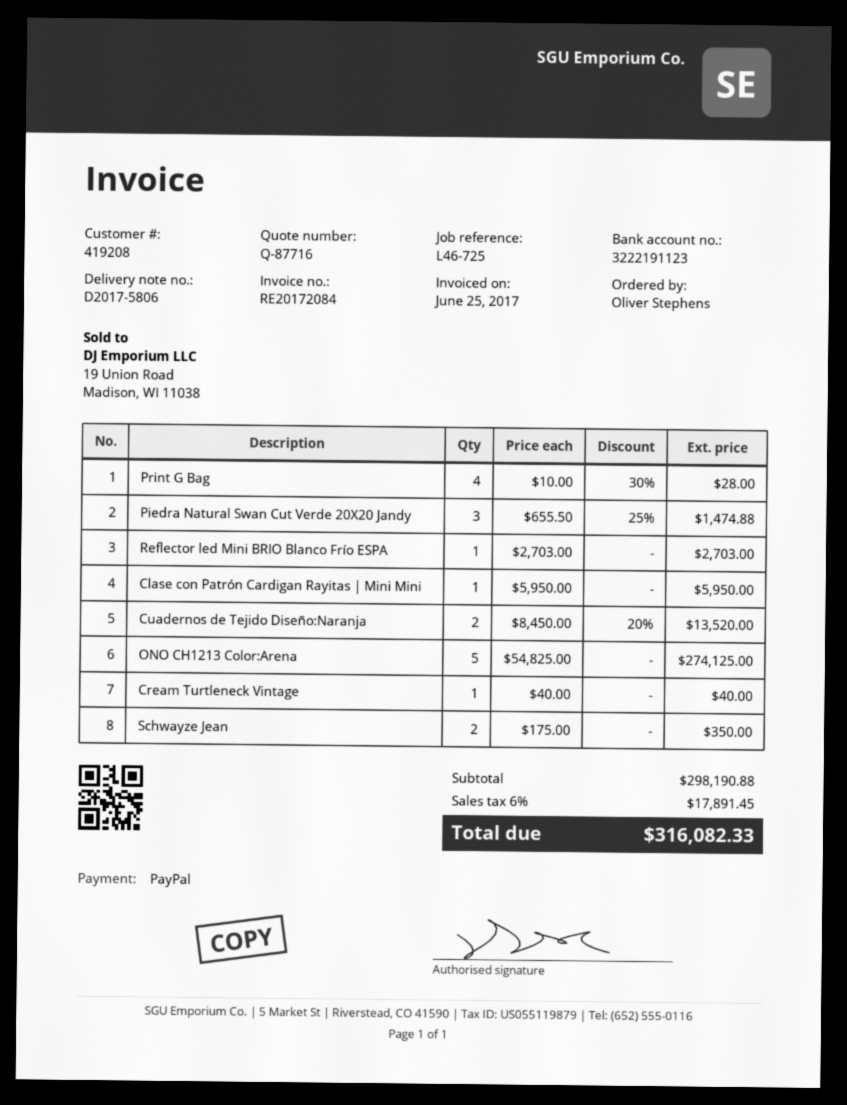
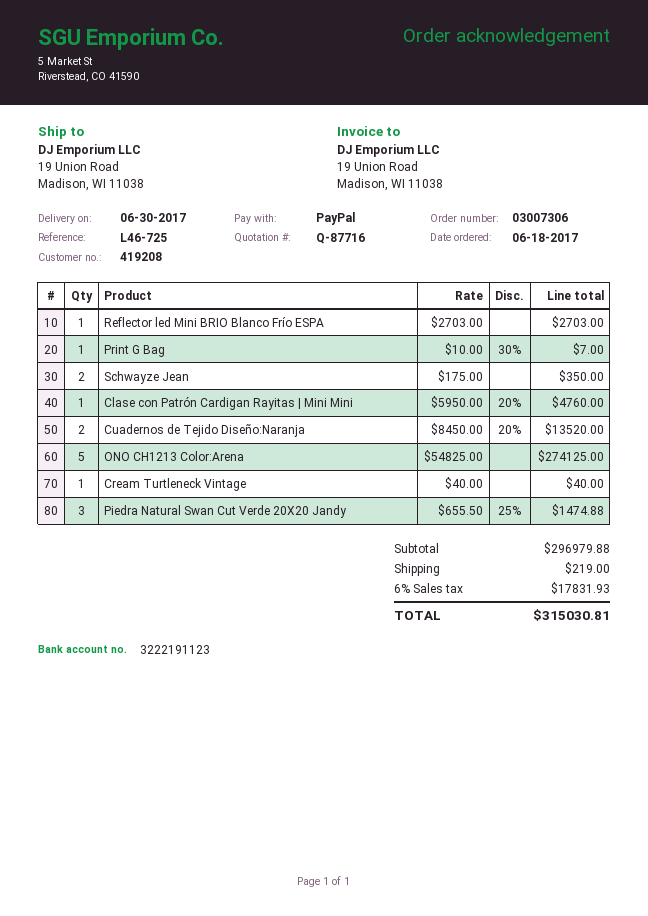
Print G Bag: 4 x 10.00 - 30% = 28.00 -> 1 x 10.00 - 30% = 7.00
Clase con Patrón Cardigan Rayitas | Mini Mini: 1 x 5950.00 = 5950.00 -> 1 x 5950.00 - 20% = 4760.00
subtotal: 298190.88 -> 296979.88
shipping: none -> 219.00
tax: 6% = 17891.45 -> 6% = 17831.93
total: 316082.33 -> 315030.81

